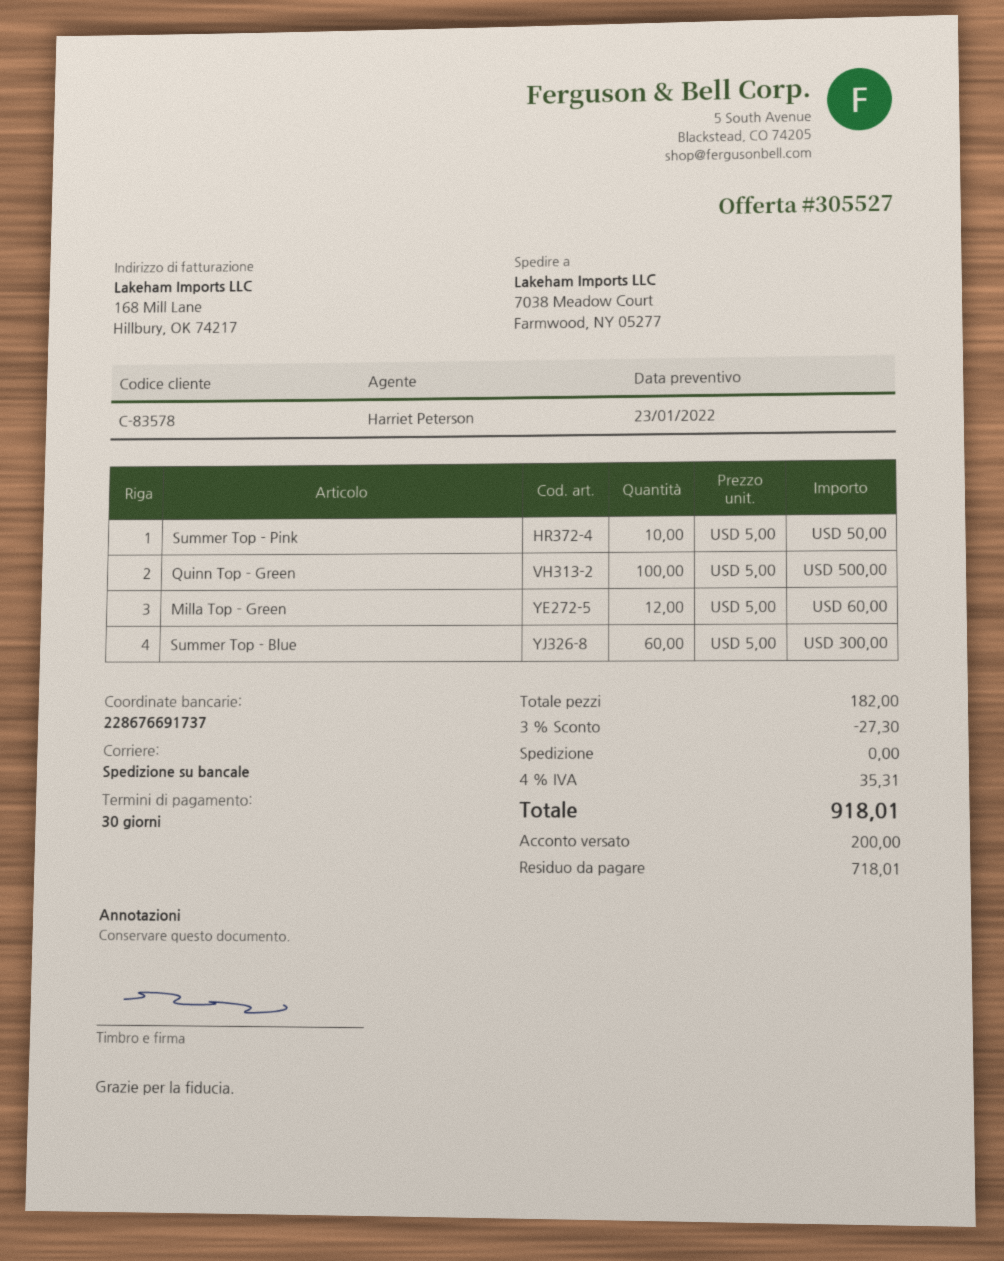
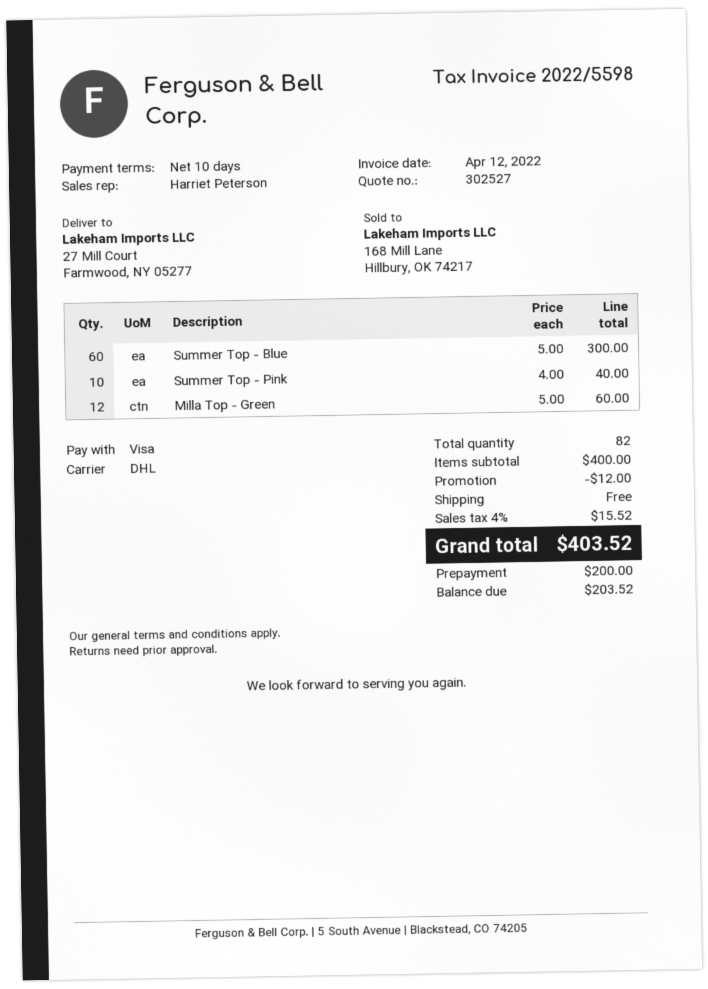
quote number: 305527 -> 302527
payment terms: 30 days -> 10 days
shipping method: pallet freight -> DHL
ship to: 7038 Meadow Court, Farmwood, NY 05277 -> 27 Mill Court, Farmwood, NY 05277
Summer Top - Pink: 10 x 5.00 = 50.00 -> 10 x 4.00 = 40.00
Quinn Top - Green: 100 x 5.00 = 500.00 -> none
total quantity: 182 -> 82
discount: 27.30 -> 12.00
tax: 4% = 35.31 -> 4% = 15.52
total: 918.01 -> 403.52
balance: 718.01 -> 203.52

